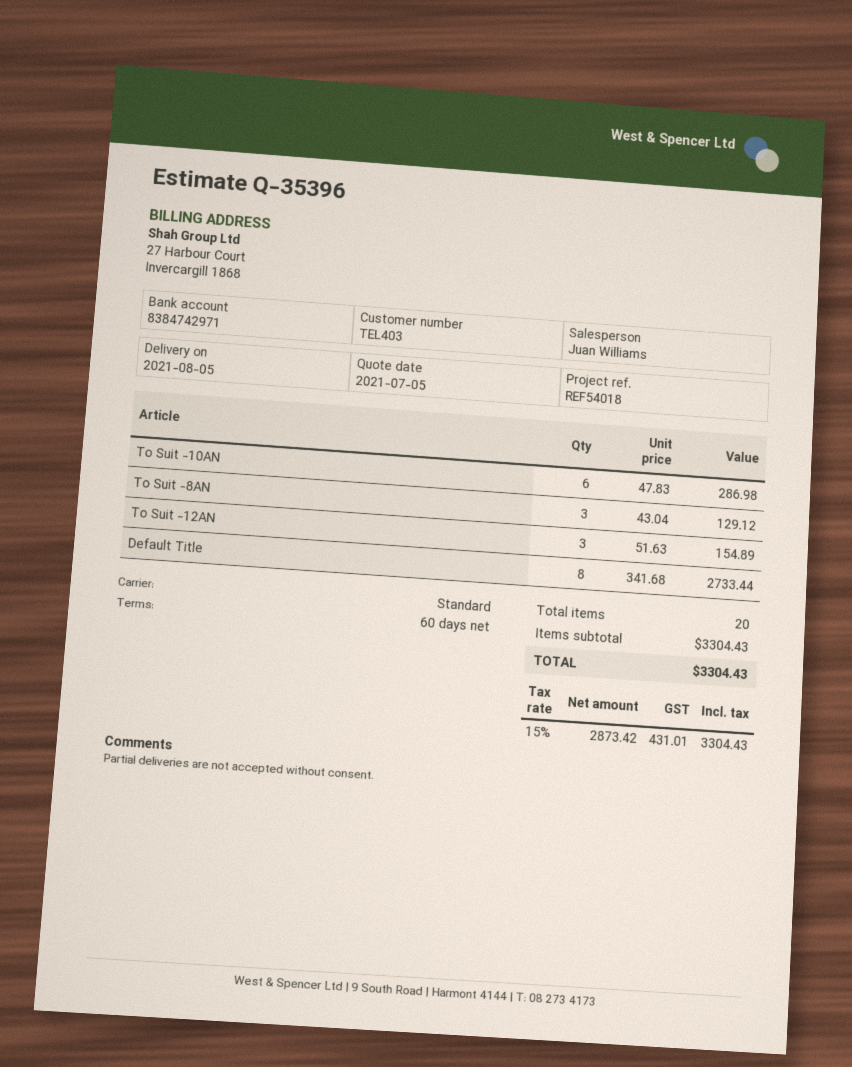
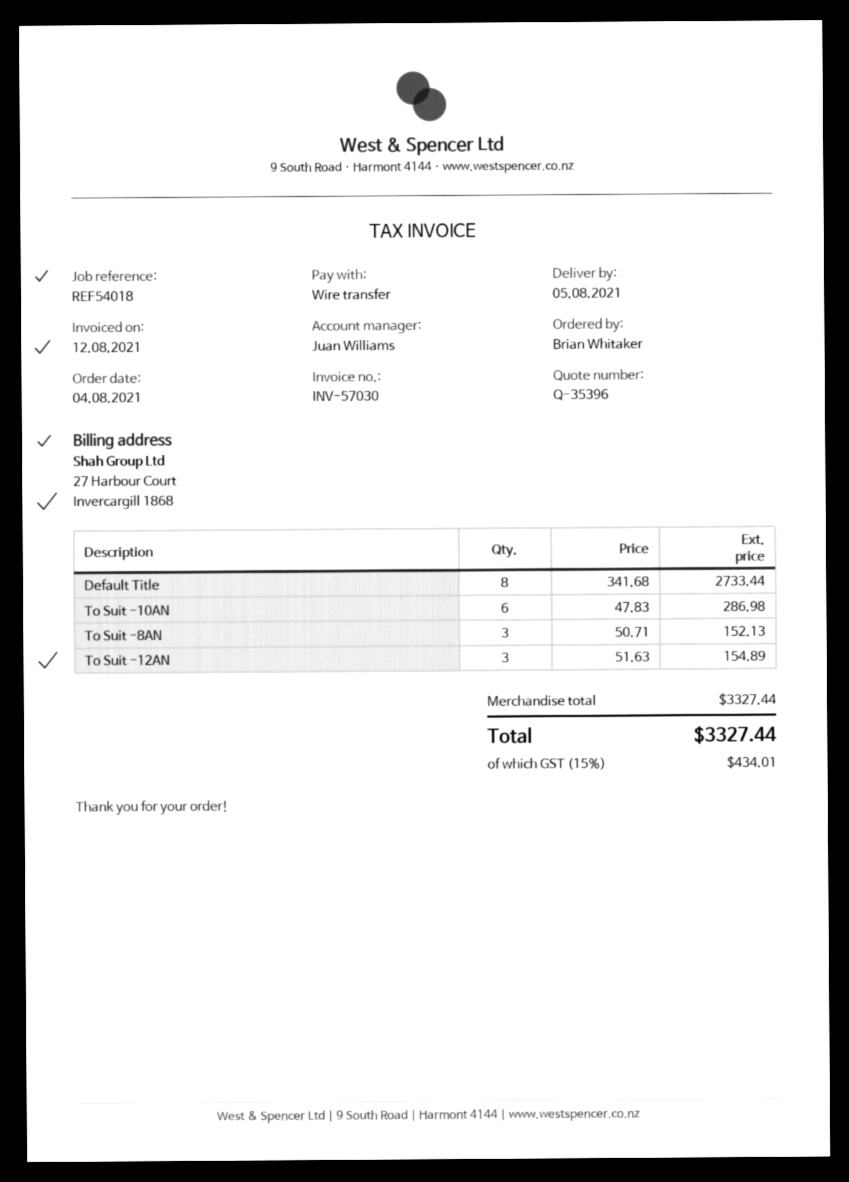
To Suit -8AN: 3 x 43.04 = 129.12 -> 3 x 50.71 = 152.13
subtotal: 3304.43 -> 3327.44
tax: 15% = 431.01 -> 15% = 434.01
total: 3304.43 -> 3327.44

